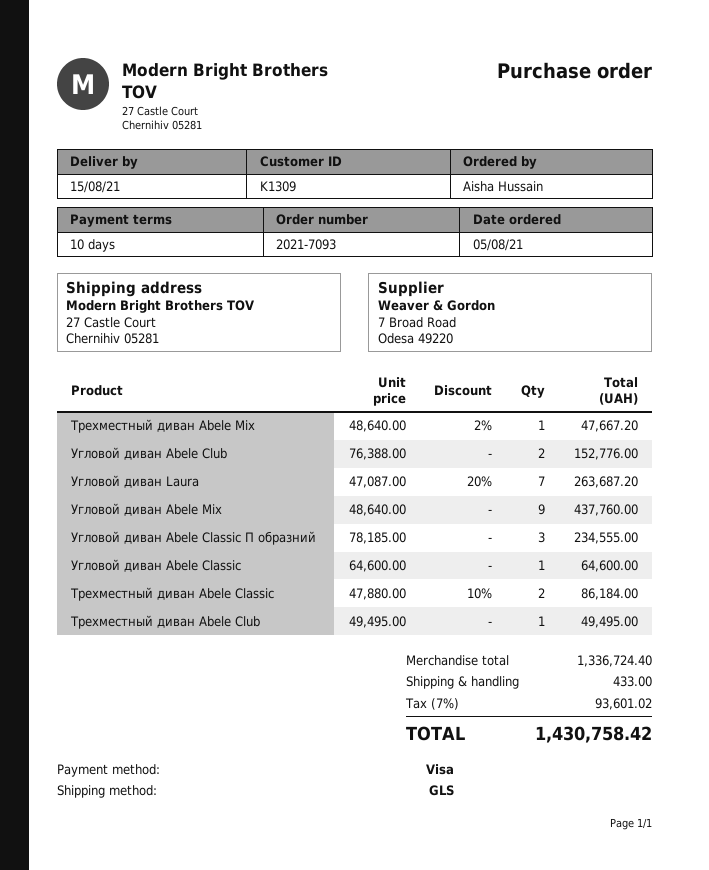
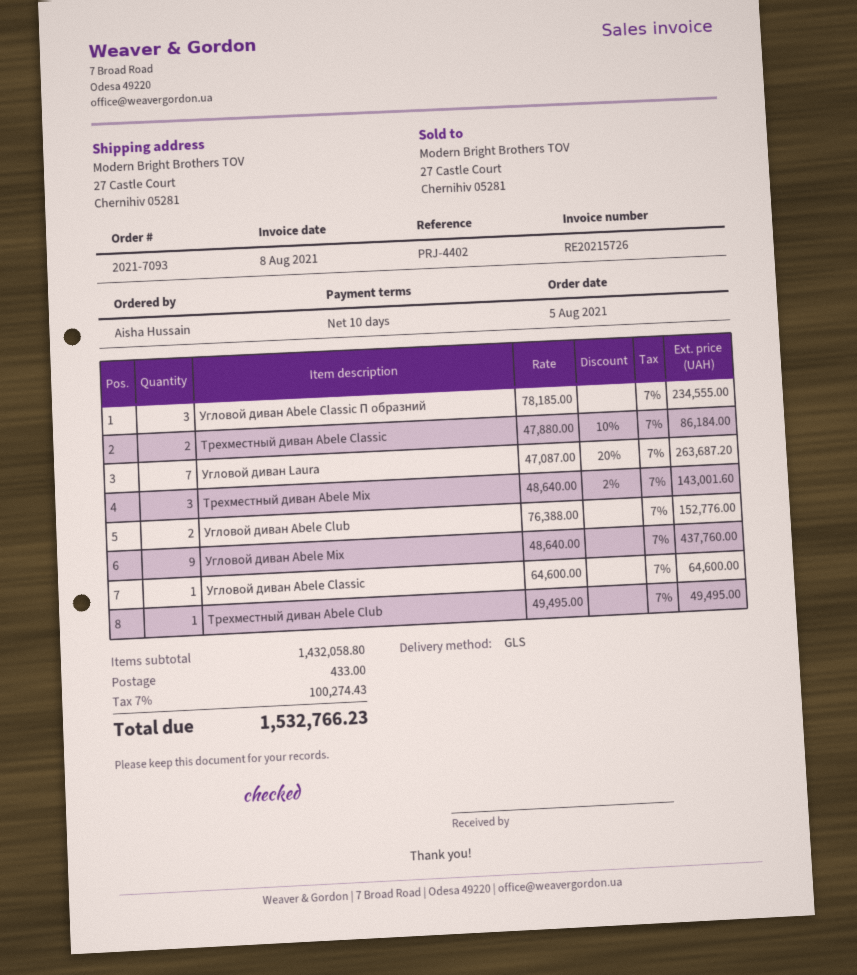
Трехместный диван Abele Mix: 1 x 48640.00 - 2% = 47667.20 -> 3 x 48640.00 - 2% = 143001.60
subtotal: 1336724.40 -> 1432058.80
tax: 7% = 93601.02 -> 7% = 100274.43
total: 1430758.42 -> 1532766.23

